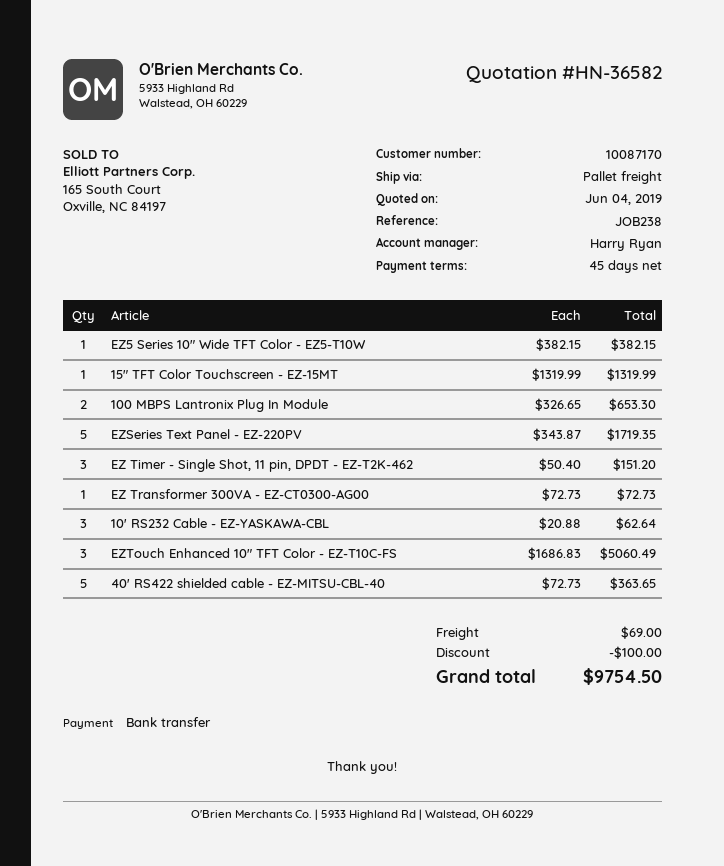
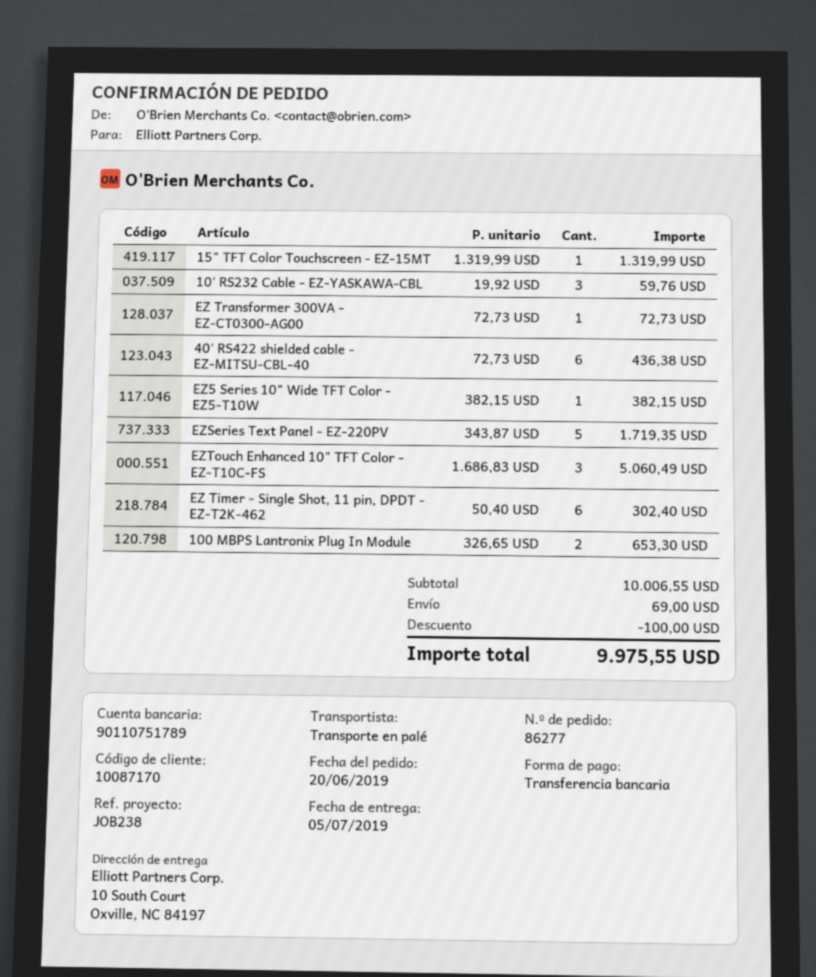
EZ Timer - Single Shot, 11 pin, DPDT - EZ-T2K-462: 3 x 50.40 = 151.20 -> 6 x 50.40 = 302.40
10' RS232 Cable - EZ-YASKAWA-CBL: 3 x 20.88 = 62.64 -> 3 x 19.92 = 59.76
40' RS422 shielded cable - EZ-MITSU-CBL-40: 5 x 72.73 = 363.65 -> 6 x 72.73 = 436.38
total: 9754.50 -> 9975.55

